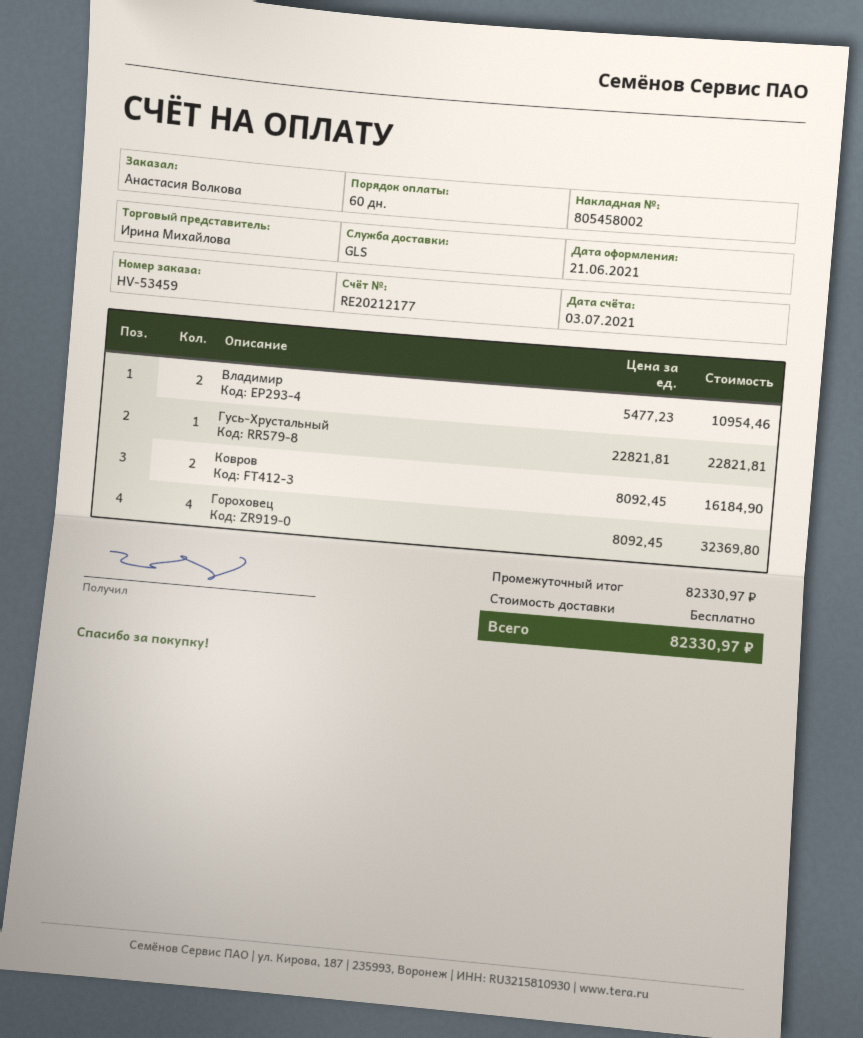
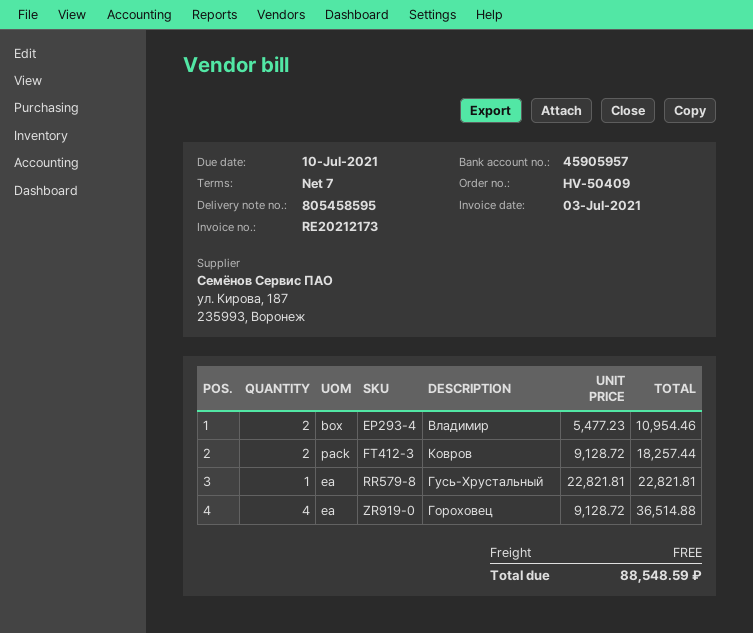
order number: HV-53459 -> HV-50409
delivery note number: 805458002 -> 805458595
invoice number: RE20212177 -> RE20212173
payment terms: 60 days -> 7 days
Ковров: 2 x 8092.45 = 16184.90 -> 2 x 9128.72 = 18257.44
Гороховец: 4 x 8092.45 = 32369.80 -> 4 x 9128.72 = 36514.88
total: 82330.97 -> 88548.59

